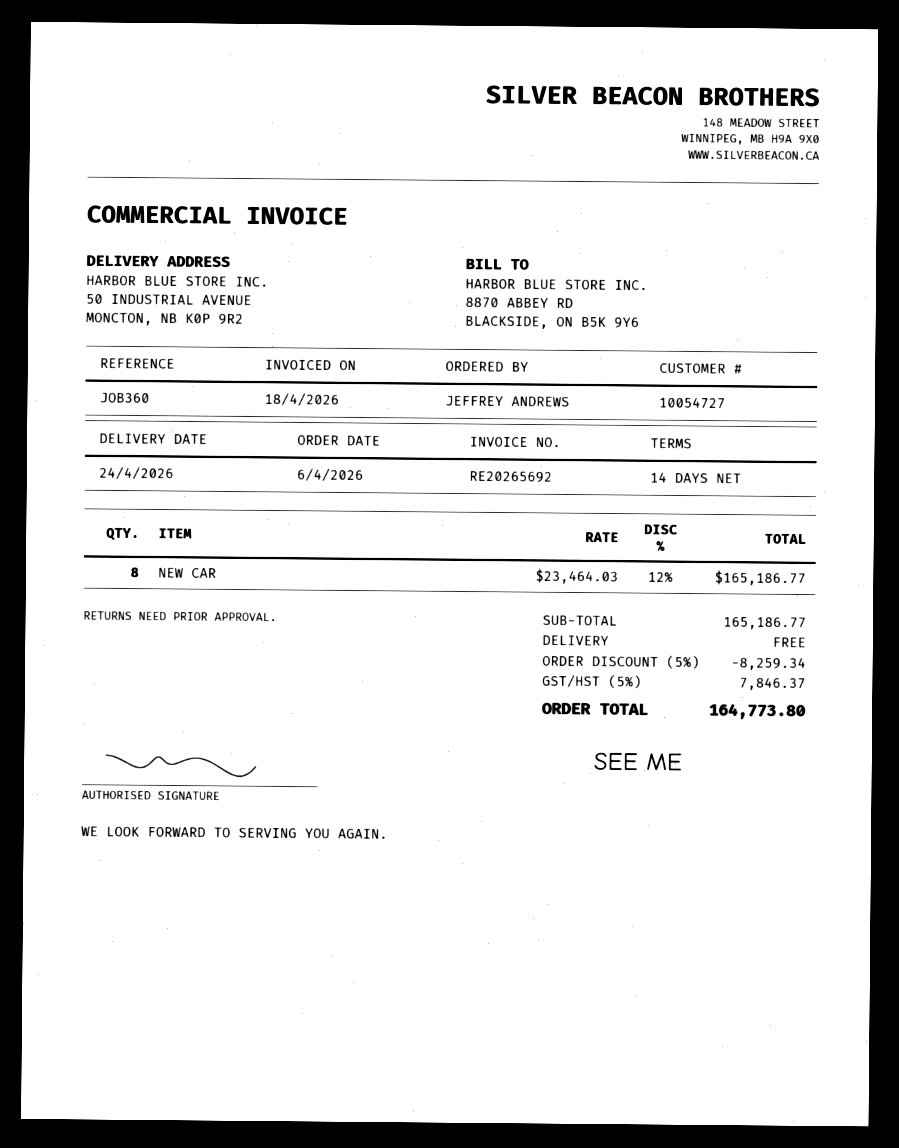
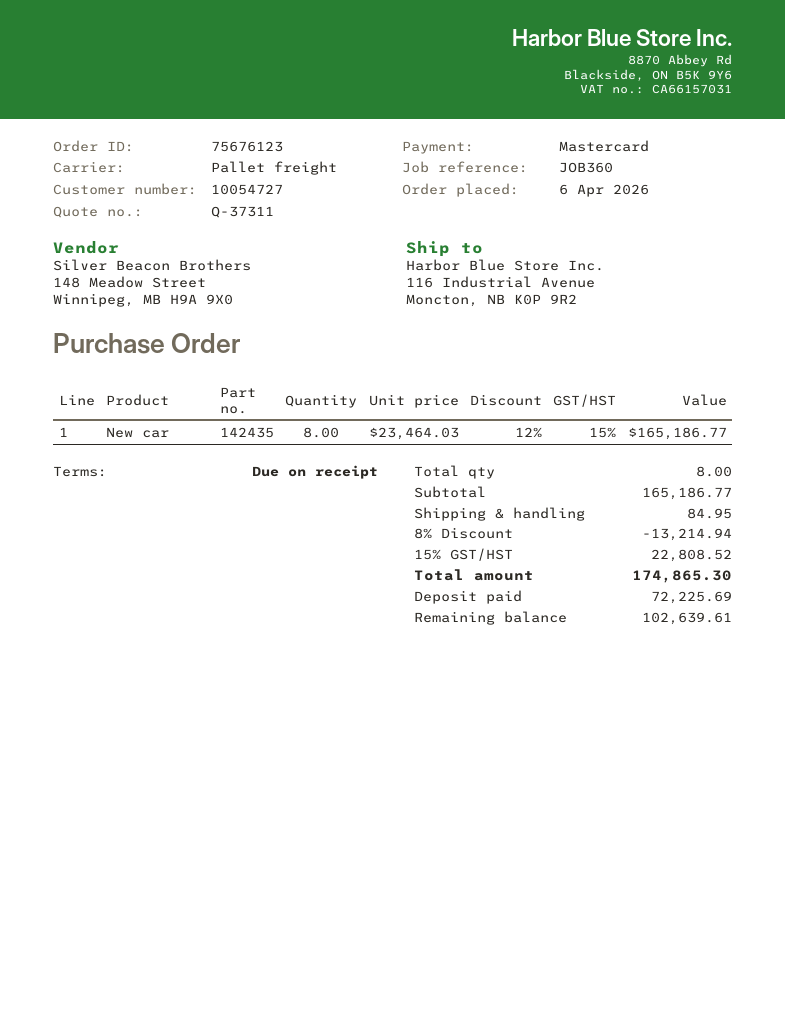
payment terms: 14 days -> on receipt
ship to: 50 INDUSTRIAL AVENUE, MONCTON, NB K0P 9R2 -> 116 Industrial Avenue, Moncton, NB K0P 9R2
discount: 5% = 8259.34 -> 8% = 13214.94
shipping: 0.00 -> 84.95
tax: 5% = 7846.37 -> 15% = 22808.52
total: 164773.80 -> 174865.30

